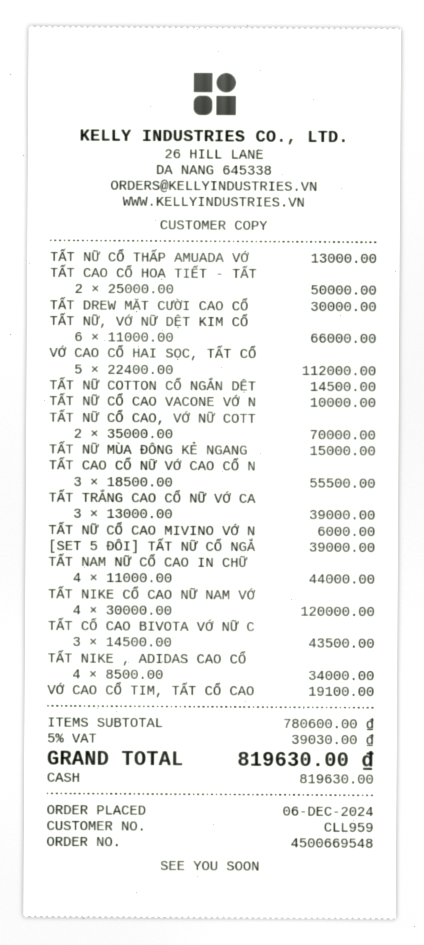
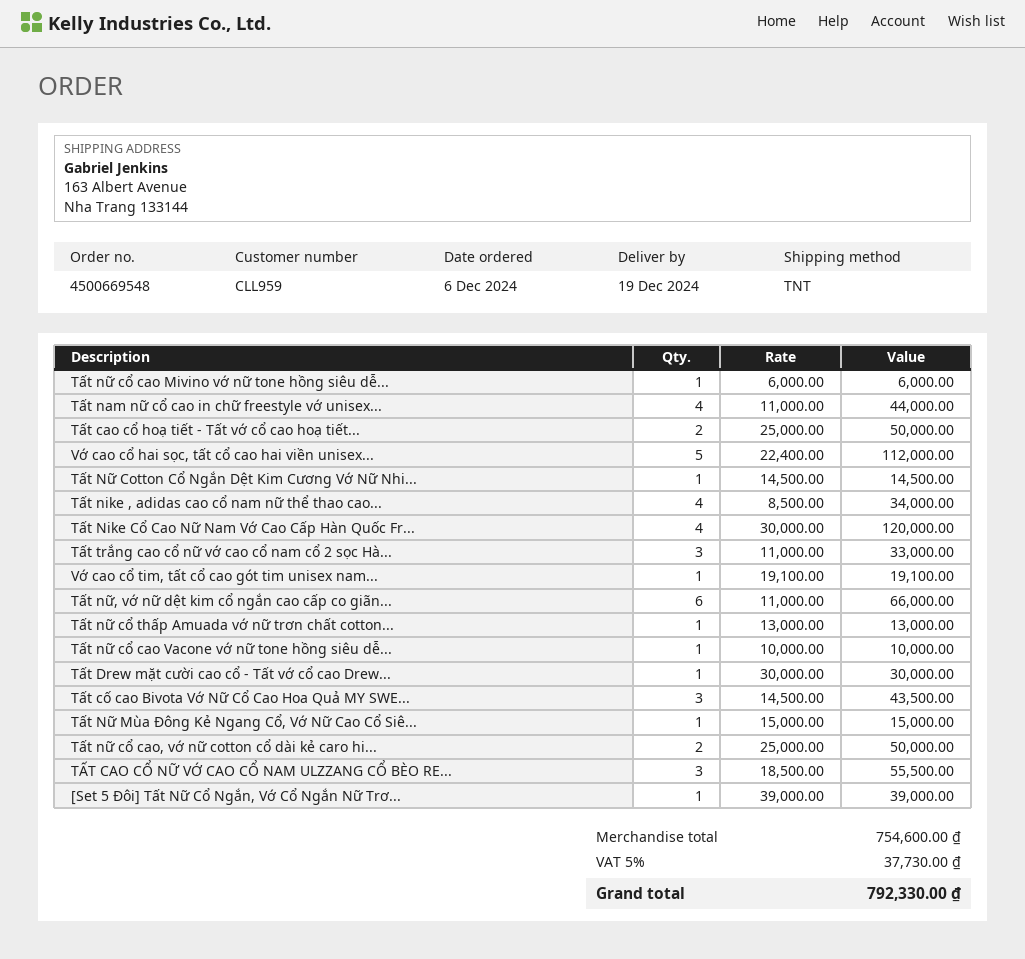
TẤT NỮ CỔ CAO, VỚ NỮ COTT: 2 x 35000.00 = 70000.00 -> 2 x 25000.00 = 50000.00
TẤT TRẮNG CAO CỔ NỮ VỚ CA: 3 x 13000.00 = 39000.00 -> 3 x 11000.00 = 33000.00
subtotal: 780600.00 -> 754600.00
tax: 5% = 39030.00 -> 5% = 37730.00
total: 819630.00 -> 792330.00

